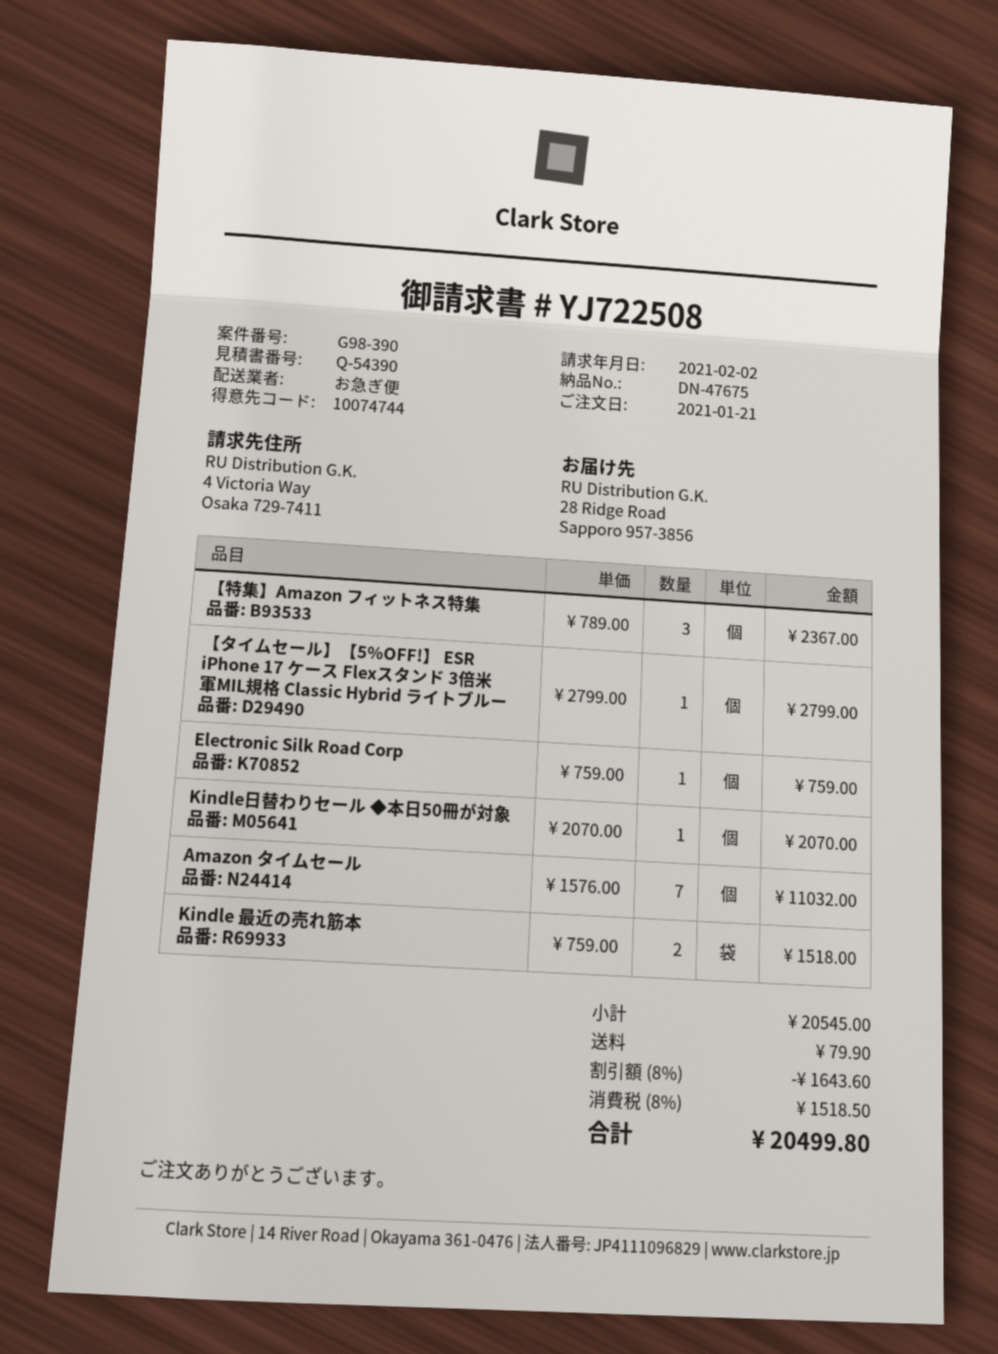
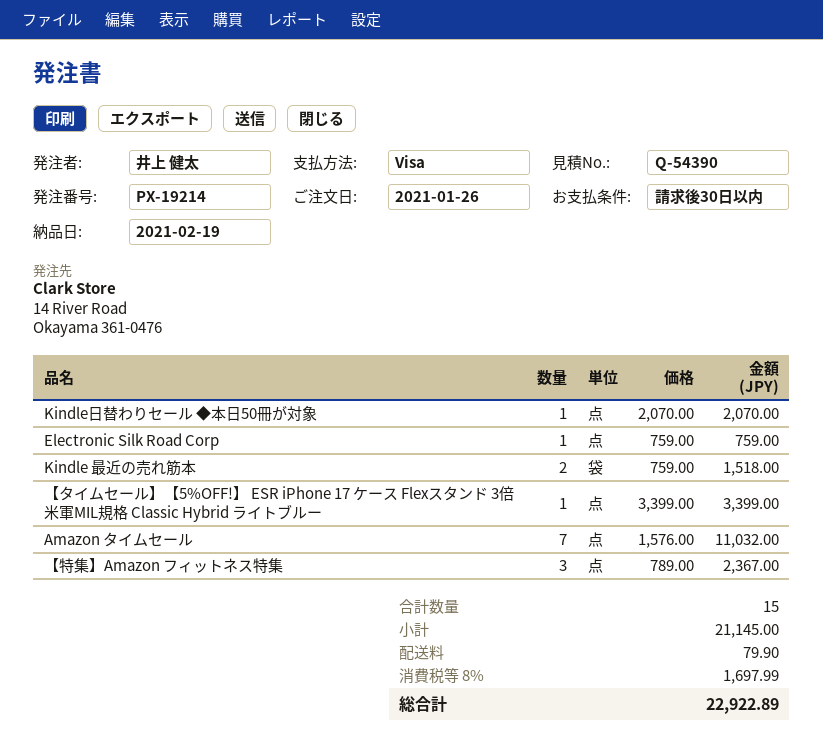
order date: 2021-01-21 -> 2021-01-26
【タイムセール】【5%OFF!】 ESR iPhone 17 ケース Flexスタンド 3倍米軍MIL規格 Classic Hybrid ライトブルー: 1 x 2799.00 = 2799.00 -> 1 x 3399.00 = 3399.00
subtotal: 20545.00 -> 21145.00
discount: 8% = 1643.60 -> none
tax: 8% = 1518.50 -> 8% = 1697.99
total: 20499.80 -> 22922.89

